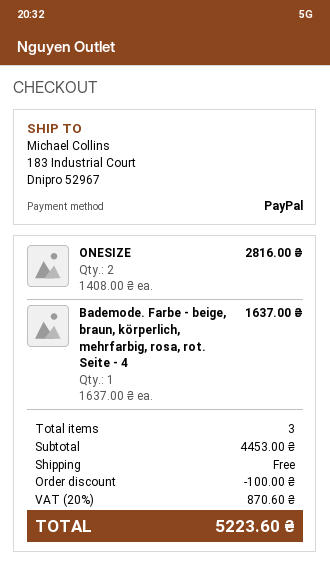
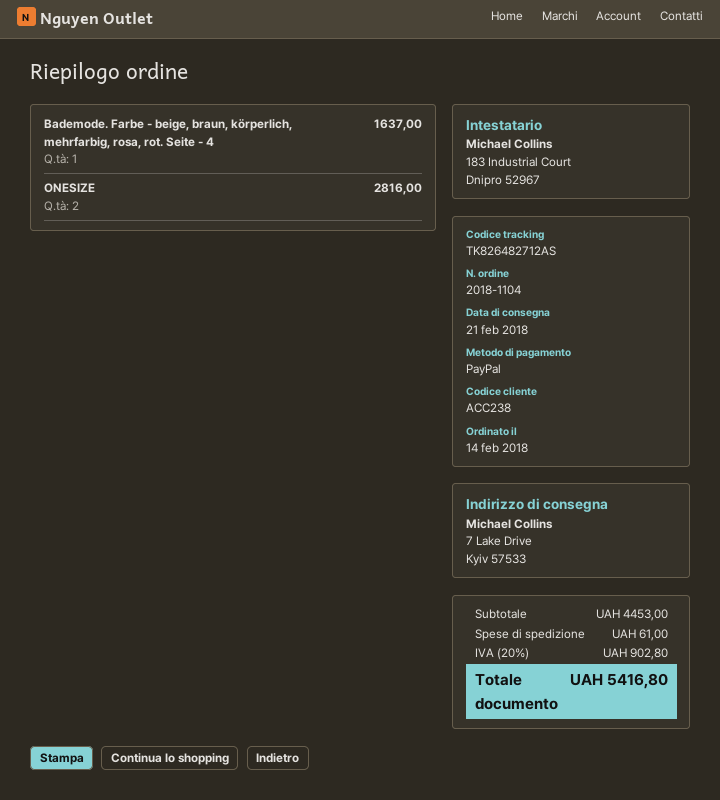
ship to: 183 Industrial Court, Dnipro 52967 -> 7 Lake Drive, Kyiv 57533
discount: 100.00 -> none
shipping: 0.00 -> 61.00
tax: 20% = 870.60 -> 20% = 902.80
total: 5223.60 -> 5416.80

